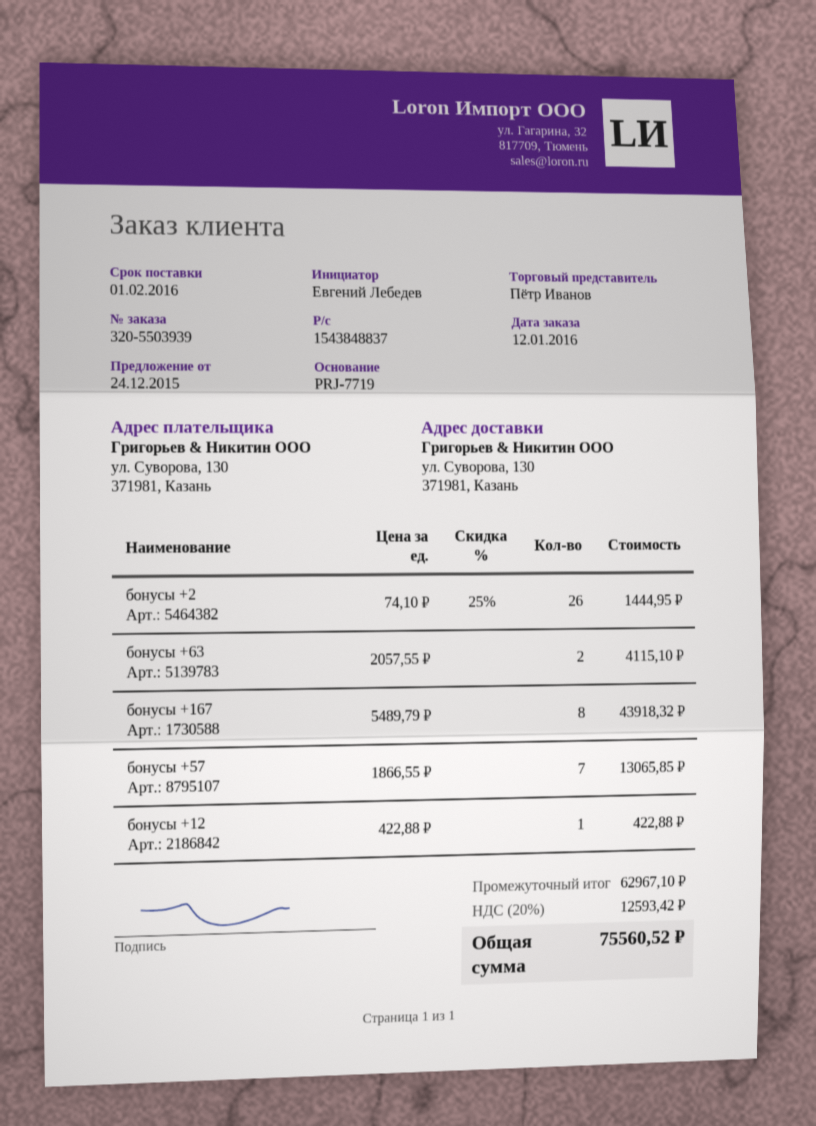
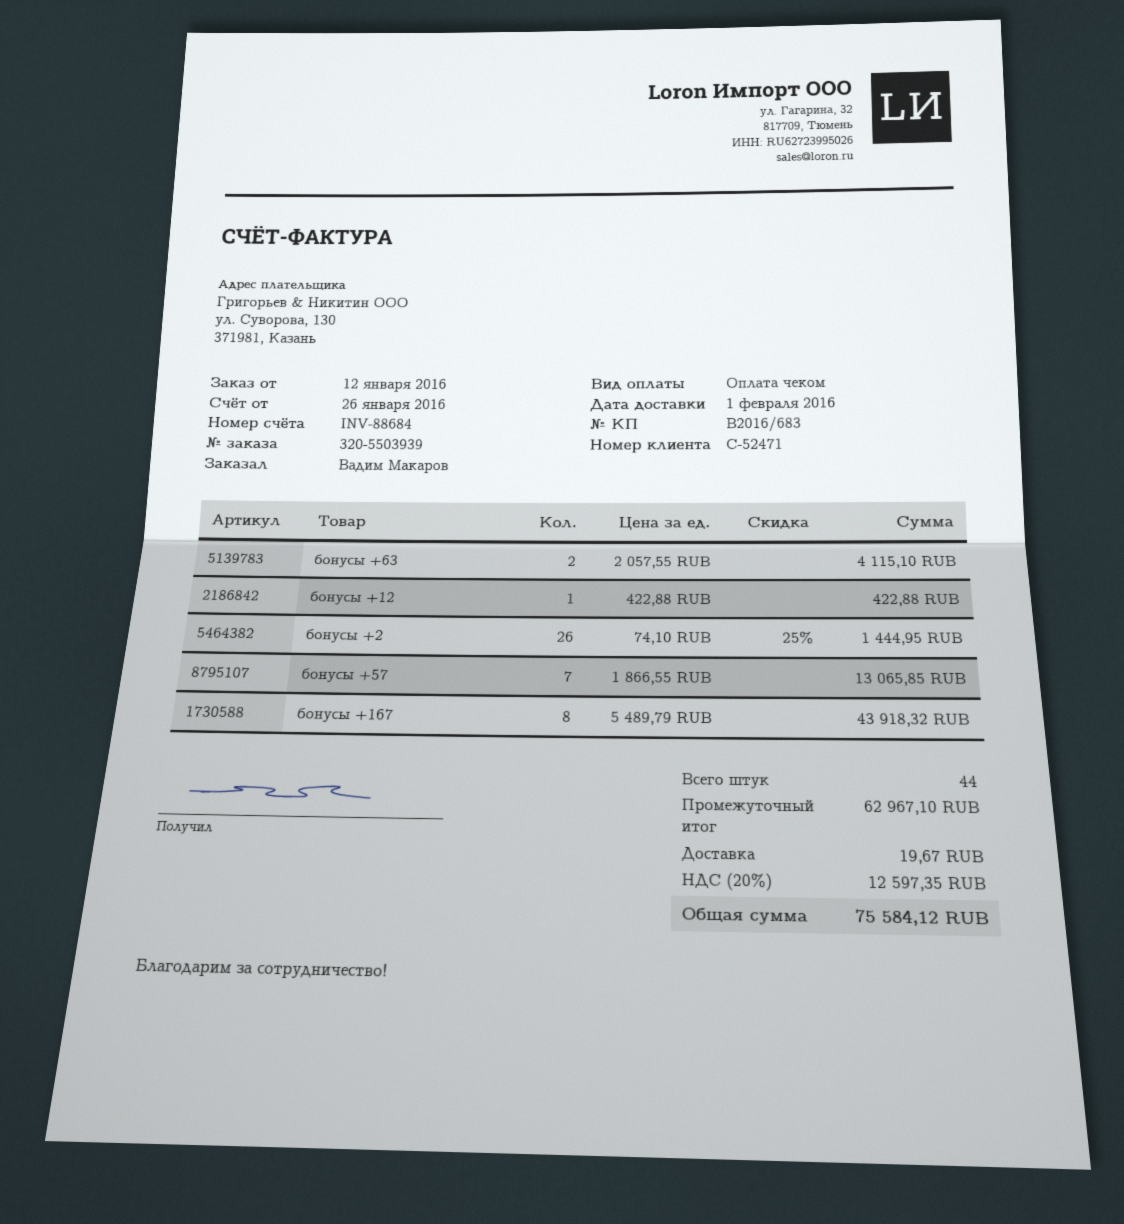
ordered by: Евгений Лебедев -> Вадим Макаров
shipping: none -> 19.67
tax: 20% = 12593.42 -> 20% = 12597.35
total: 75560.52 -> 75584.12

